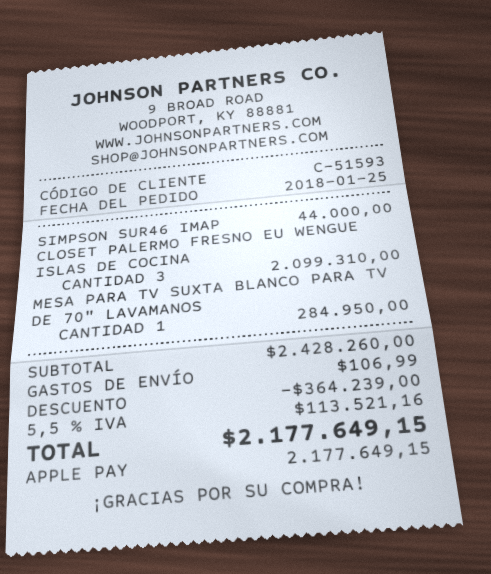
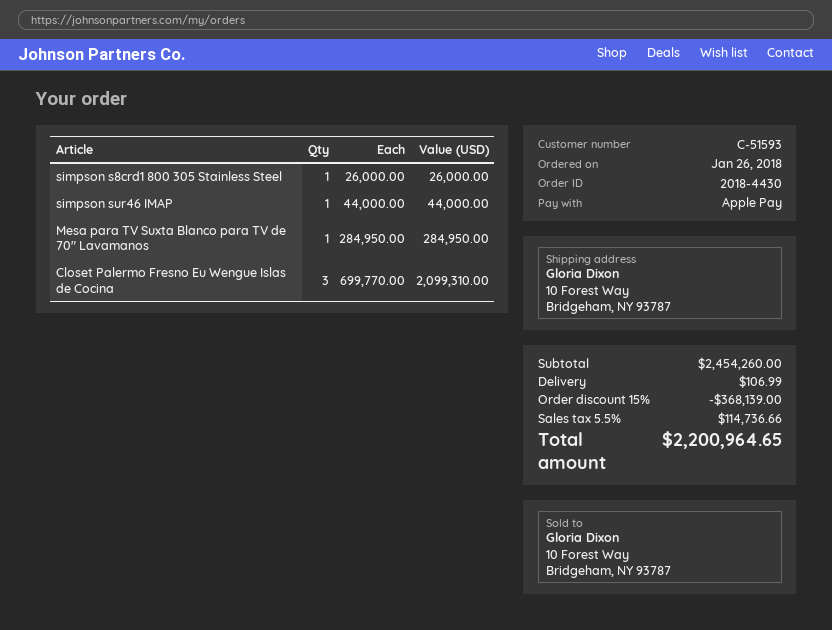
order date: 2018-01-25 -> 2018-01-26
simpson s8crd1 800 305 Stainless Steel: none -> 1 for 26000.00
subtotal: 2428260.00 -> 2454260.00
discount: 364239.00 -> 368139.00
tax: 5.5% = 113521.16 -> 5.5% = 114736.66
total: 2177649.15 -> 2200964.65

